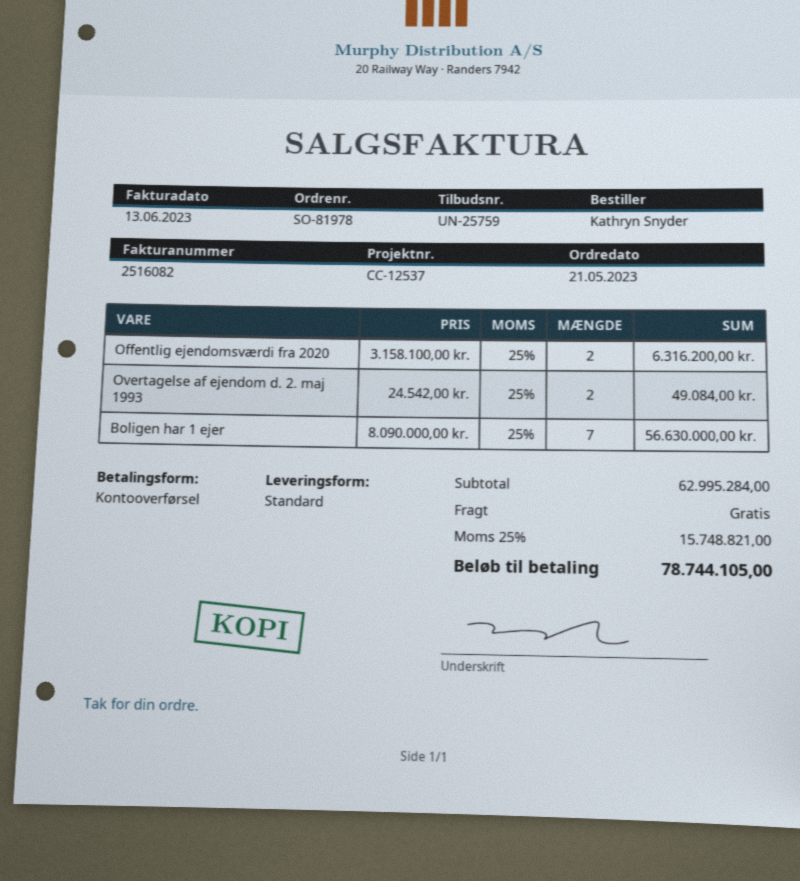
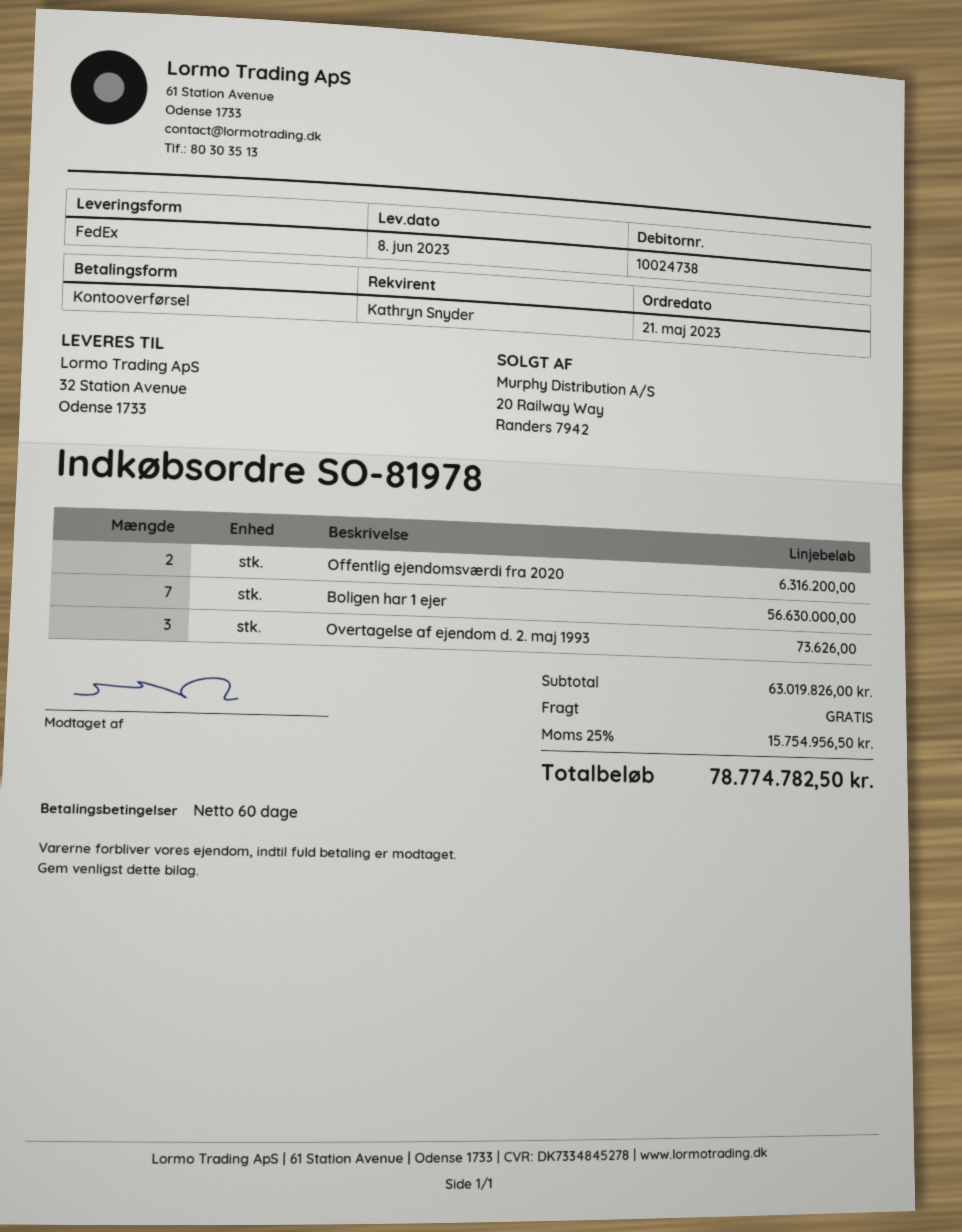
shipping method: standard -> FedEx
Overtagelse af ejendom d. 2. maj 1993: 2 for 49084.00 -> 3 for 73626.00
subtotal: 62995284.00 -> 63019826.00
tax: 25% = 15748821.00 -> 25% = 15754956.50
total: 78744105.00 -> 78774782.50

